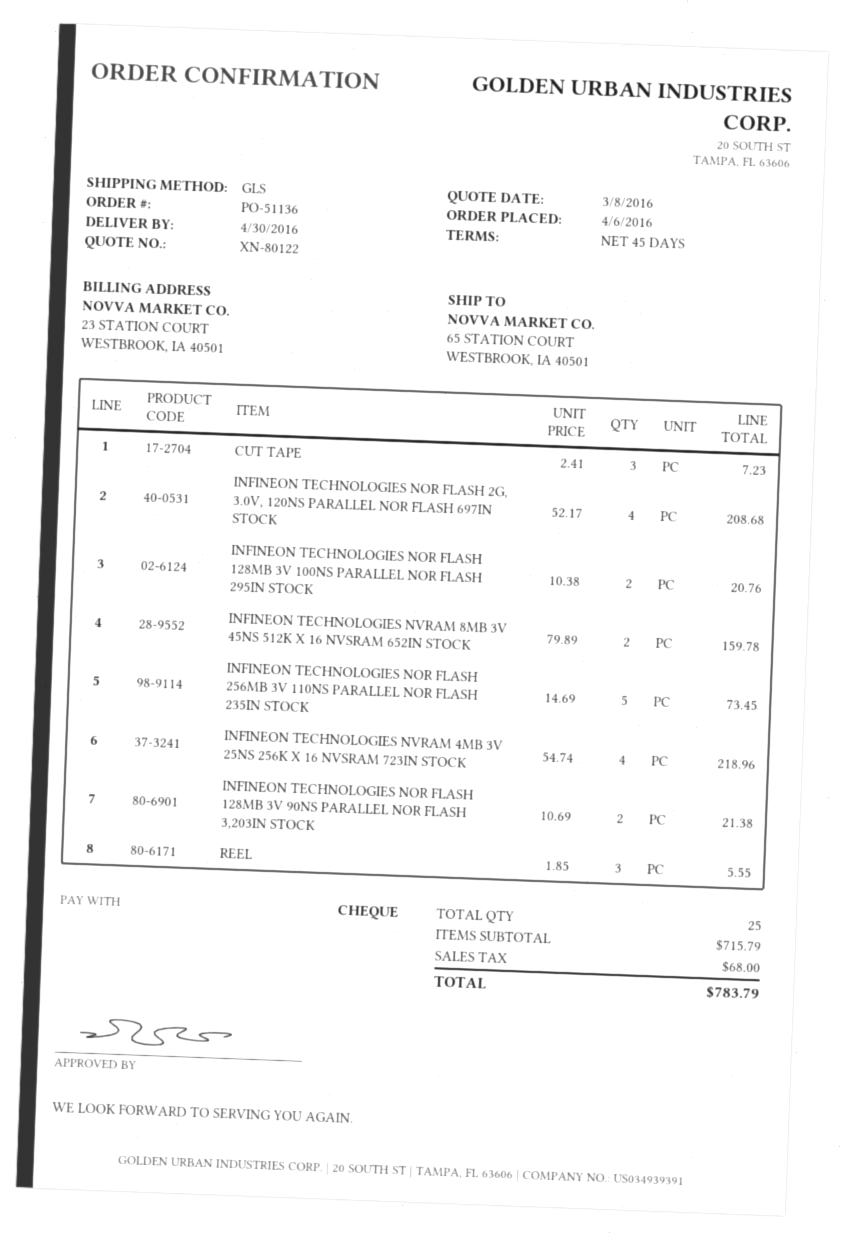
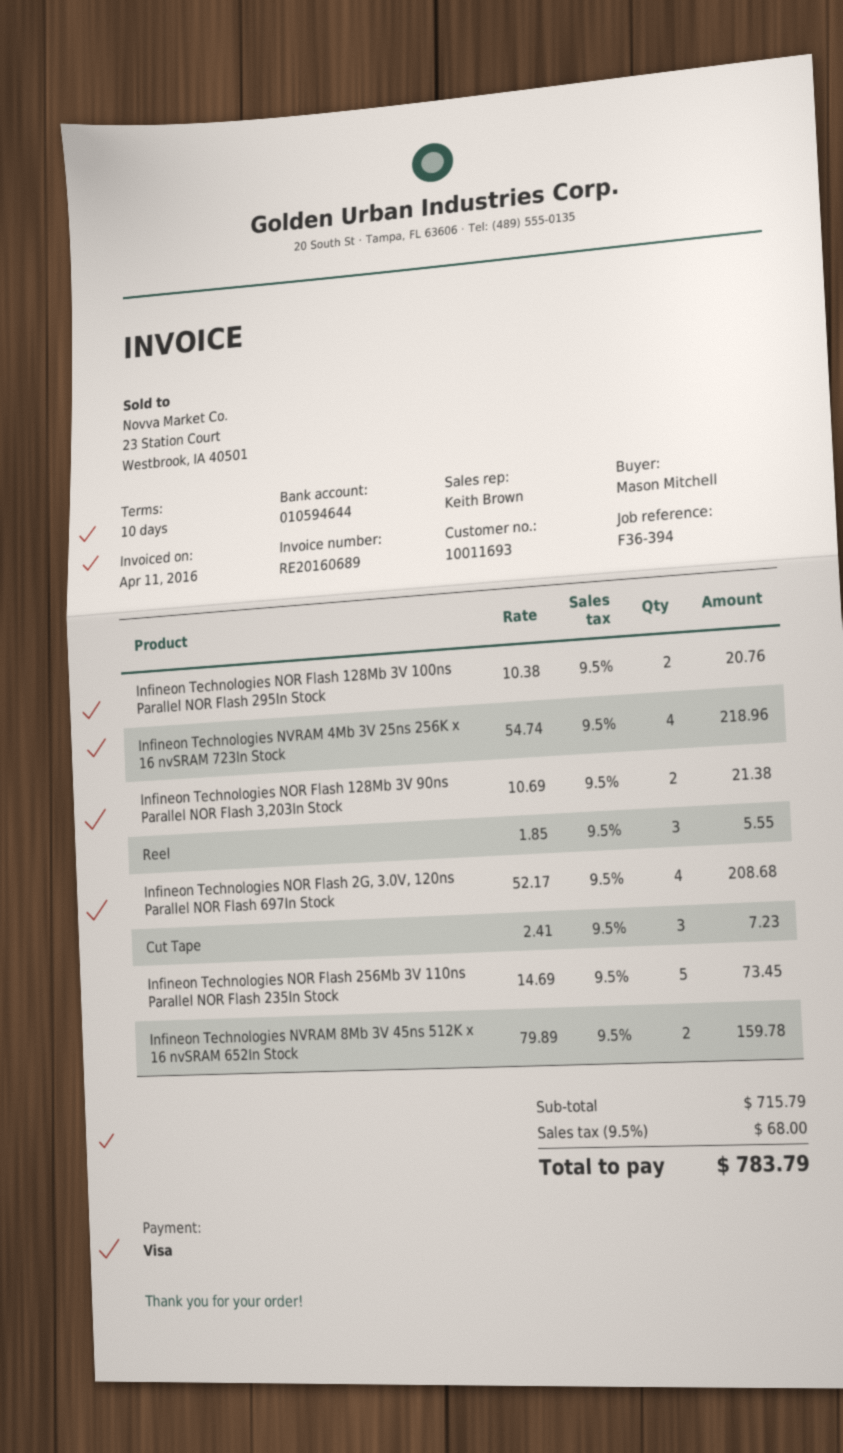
payment terms: 45 days -> 10 days
payment method: cheque -> Visa

